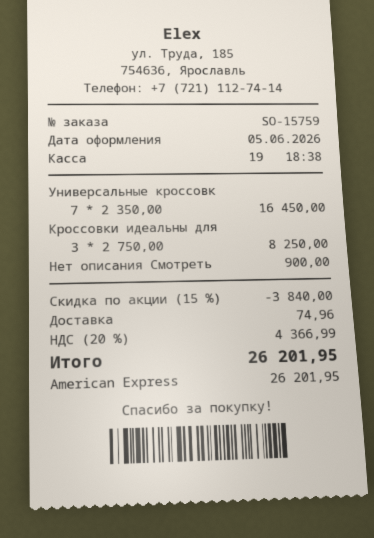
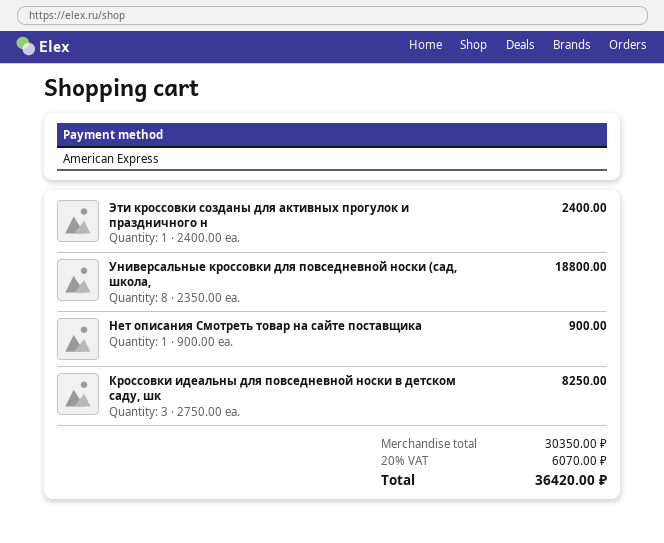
Универсальные кроссовк: 7 x 2350.00 = 16450.00 -> 8 x 2350.00 = 18800.00
Эти кроссовки созданы для активных прогулок и праздничного н: none -> 1 x 2400.00 = 2400.00
discount: 15% = 3840.00 -> none
shipping: 74.96 -> none
tax: 20% = 4366.99 -> 20% = 6070.00
total: 26201.95 -> 36420.00

